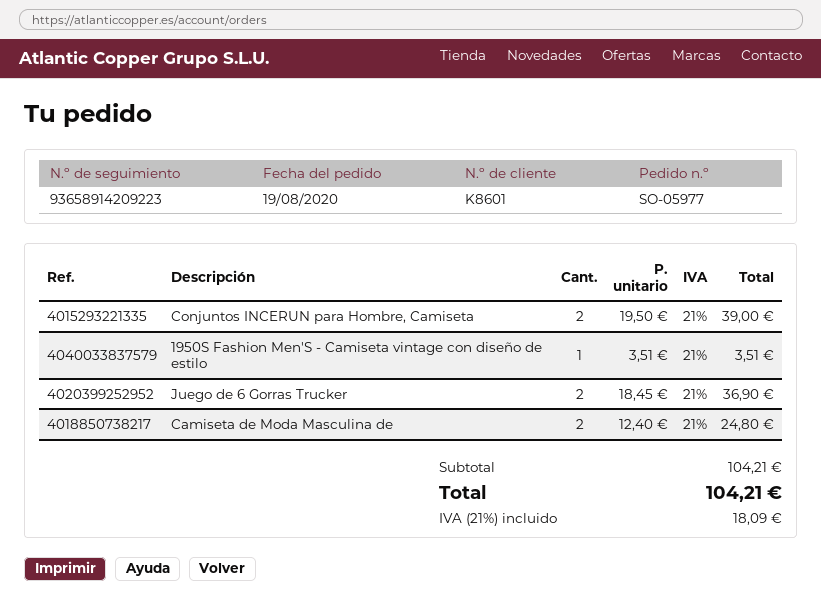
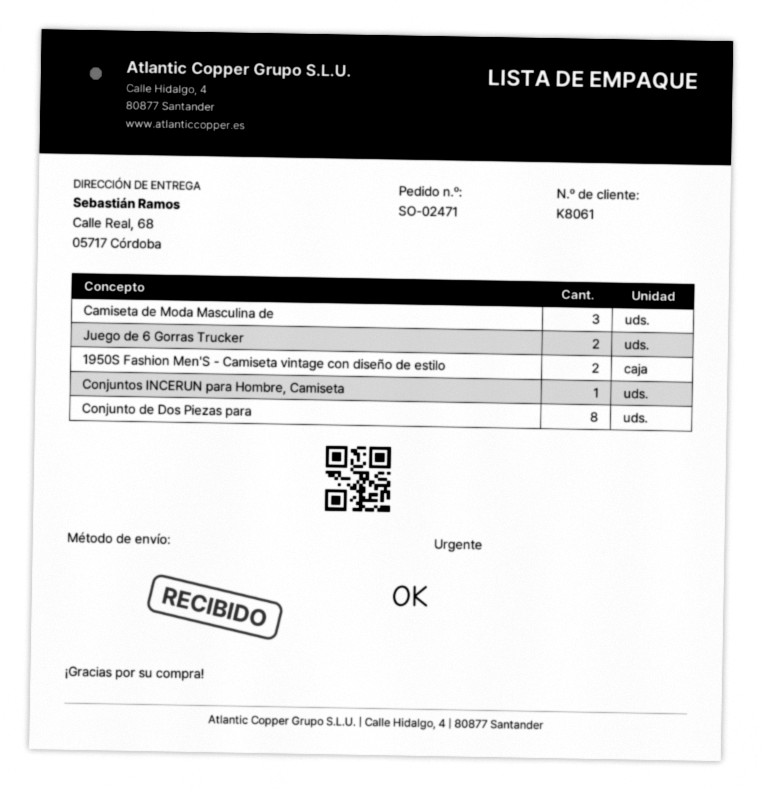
order number: SO-05977 -> SO-02471
customer number: K8601 -> K8061
Conjuntos INCERUN para Hombre, Camiseta: 2 -> 1
1950S Fashion Men'S - Camiseta vintage con diseño de estilo: 1 -> 2
Camiseta de Moda Masculina de: 2 -> 3
Conjunto de Dos Piezas para: none -> 8

